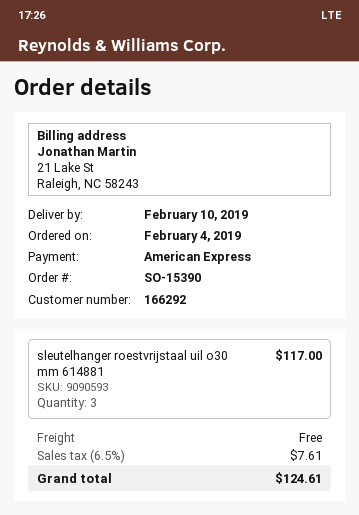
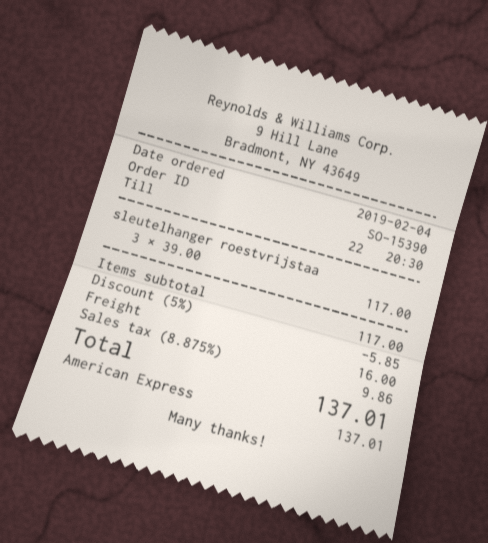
discount: none -> 5% = 5.85
shipping: 0.00 -> 16.00
tax: 6.5% = 7.61 -> 8.875% = 9.86
total: 124.61 -> 137.01

